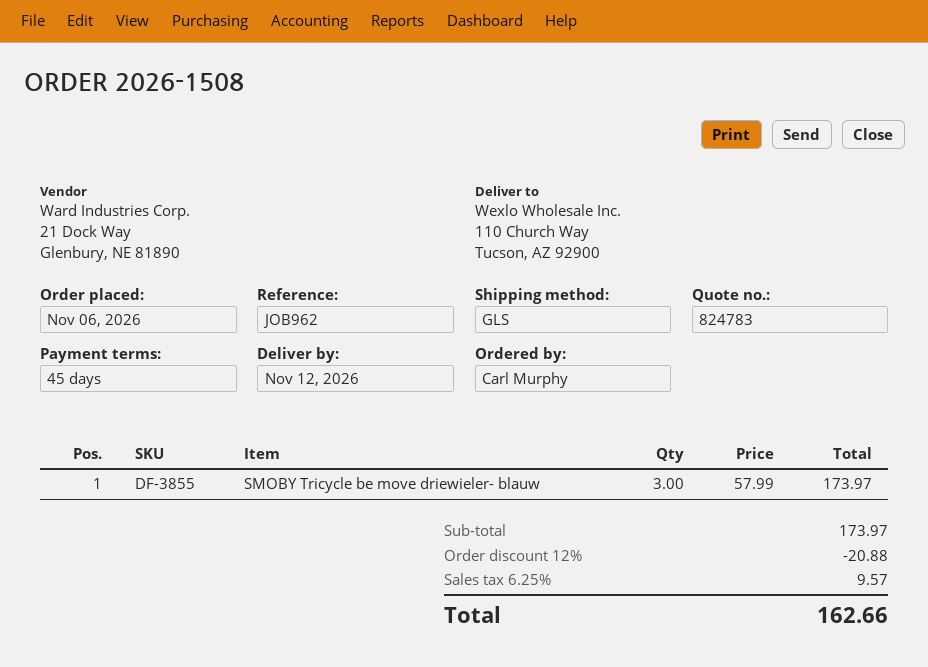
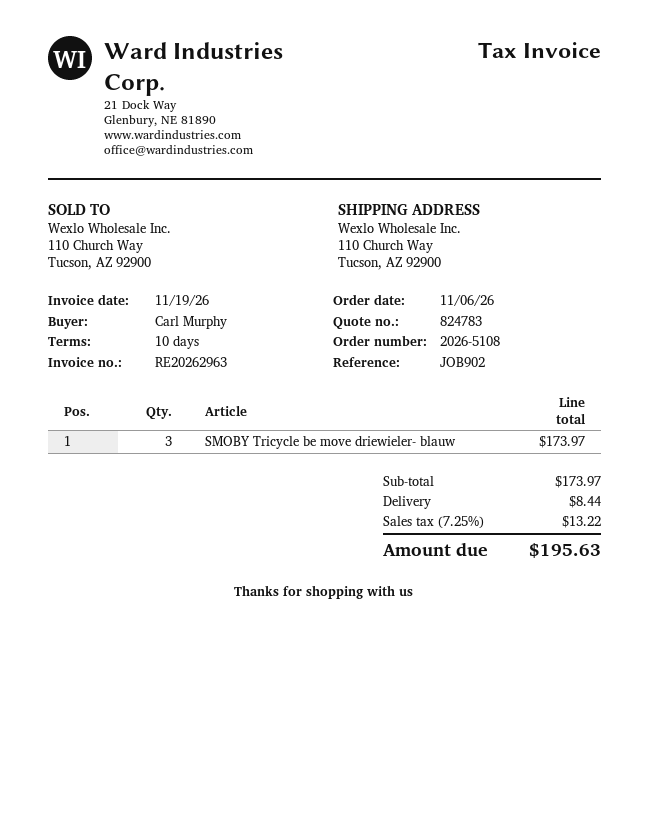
order number: 2026-1508 -> 2026-5108
payment terms: 45 days -> 10 days
reference: JOB962 -> JOB902
discount: 12% = 20.88 -> none
shipping: none -> 8.44
tax: 6.25% = 9.57 -> 7.25% = 13.22
total: 162.66 -> 195.63

